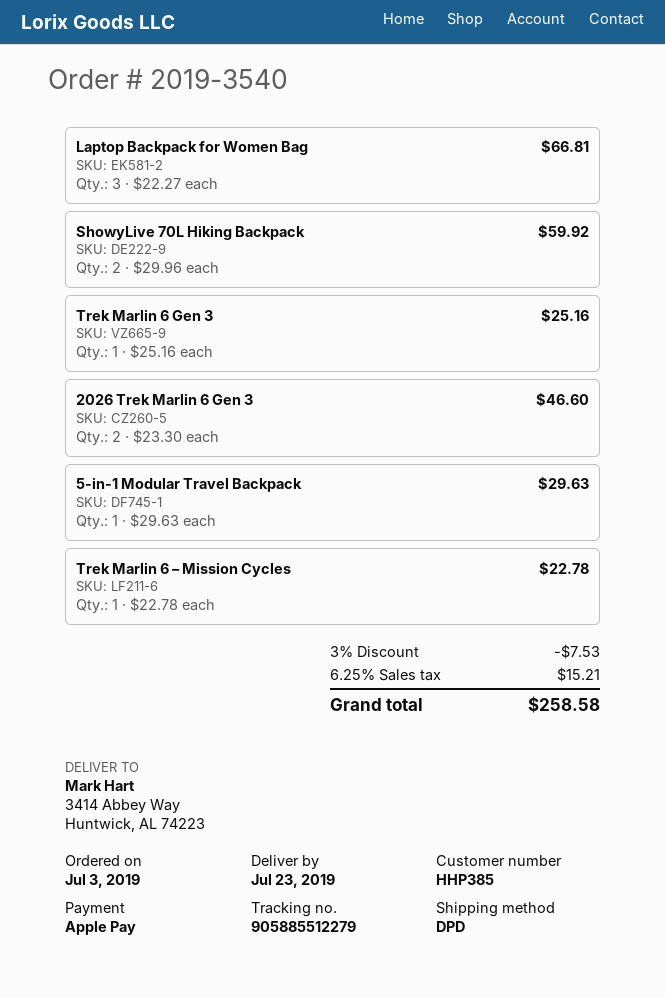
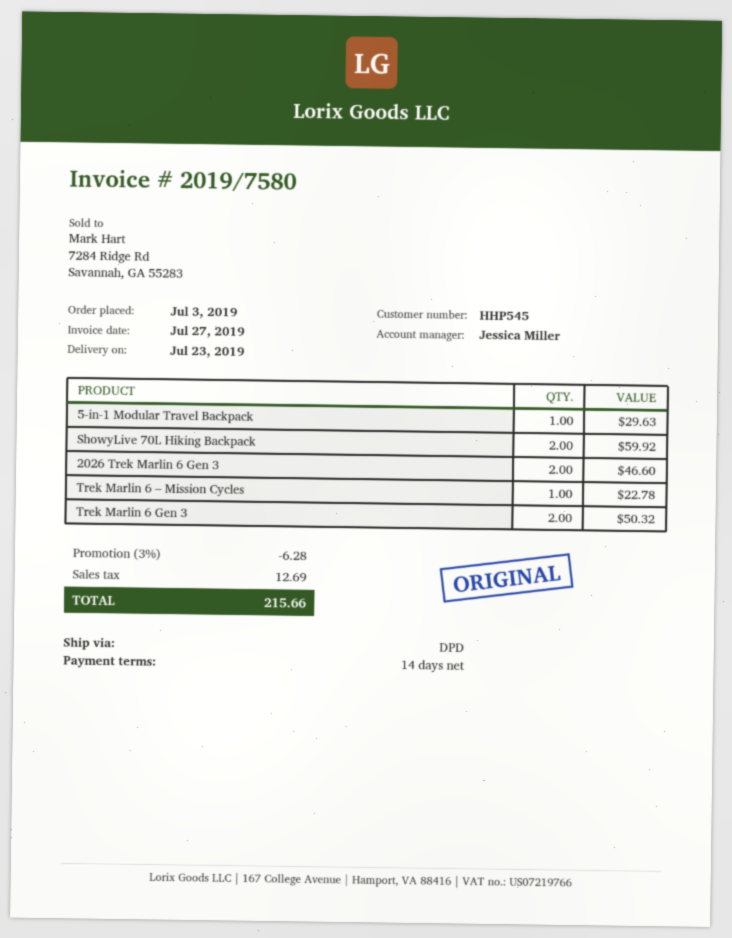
customer number: HHP385 -> HHP545
Laptop Backpack for Women Bag: 3 for 66.81 -> none
Trek Marlin 6 Gen 3: 1 for 25.16 -> 2 for 50.32
discount: 3% = 7.53 -> 3% = 6.28
tax: 15.21 -> 12.69
total: 258.58 -> 215.66

